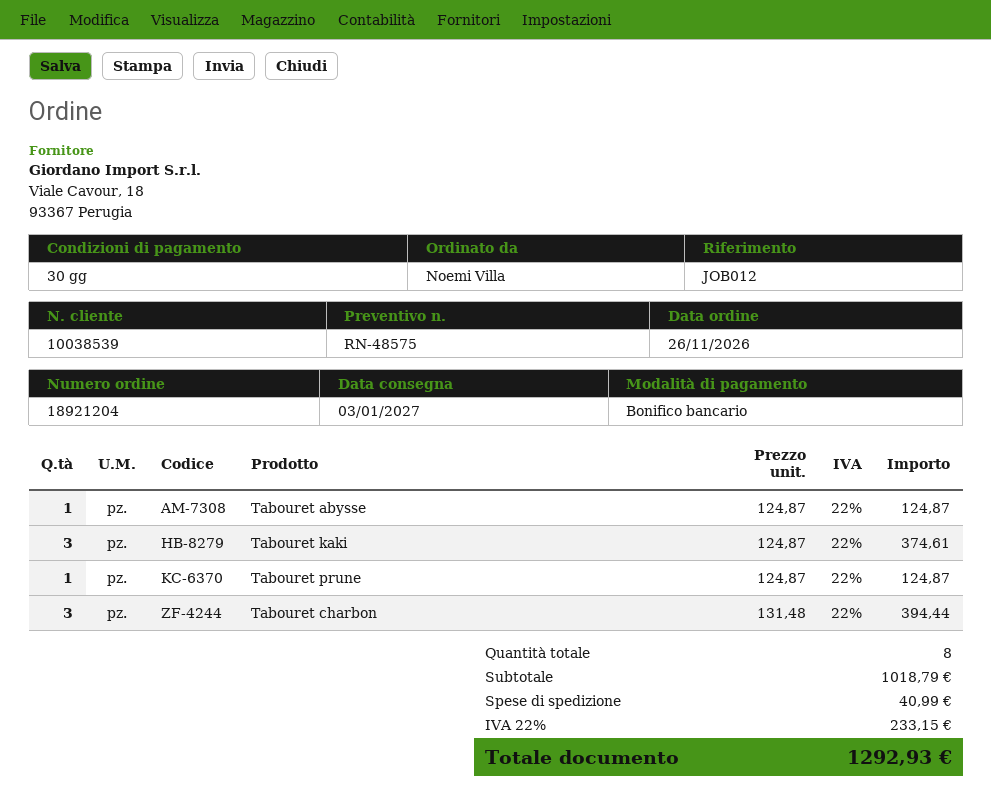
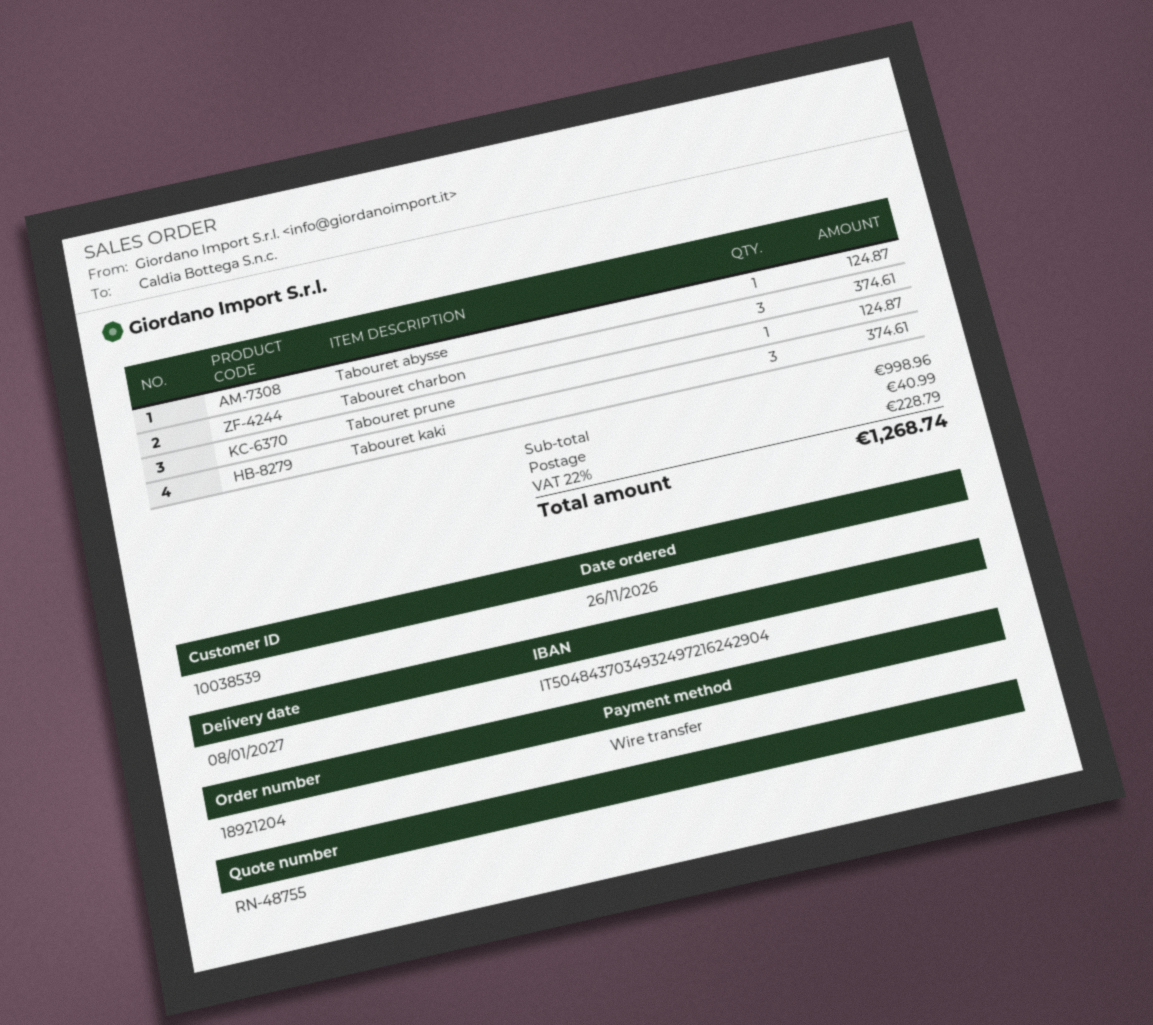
quote number: RN-48575 -> RN-48755
delivery date: 2027-01-03 -> 2027-01-08
Tabouret charbon: 3 for 394.44 -> 3 for 374.61
subtotal: 1018.79 -> 998.96
tax: 22% = 233.15 -> 22% = 228.79
total: 1292.93 -> 1268.74

